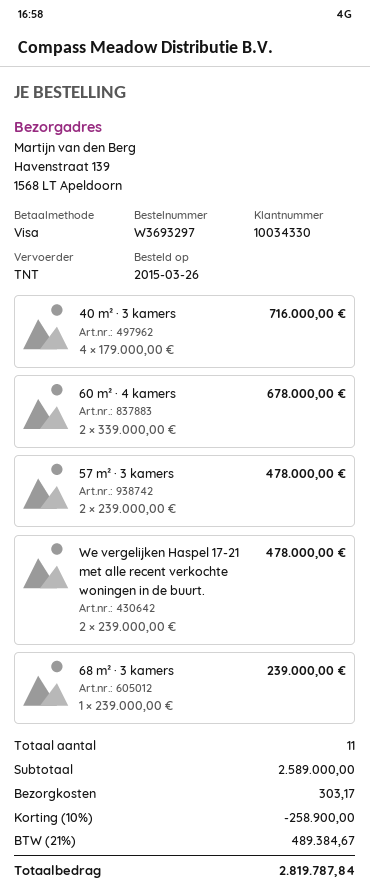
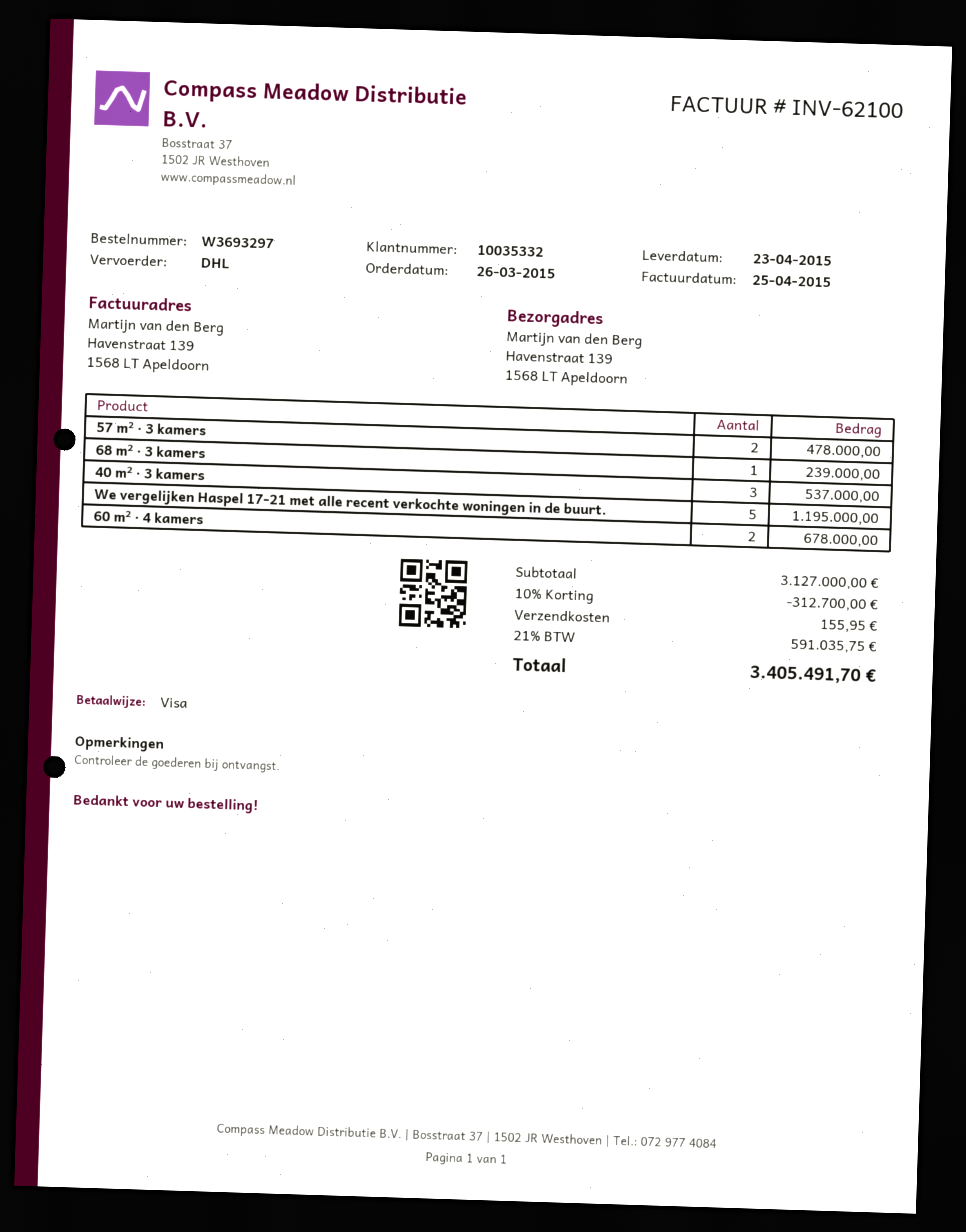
customer number: 10034330 -> 10035332
shipping method: TNT -> DHL
40 m² · 3 kamers: 4 for 716000.00 -> 3 for 537000.00
We vergelijken Haspel 17-21 met alle recent verkochte woningen in de buurt.: 2 for 478000.00 -> 5 for 1195000.00
subtotal: 2589000.00 -> 3127000.00
discount: 10% = 258900.00 -> 10% = 312700.00
shipping: 303.17 -> 155.95
tax: 21% = 489384.67 -> 21% = 591035.75
total: 2819787.84 -> 3405491.70

